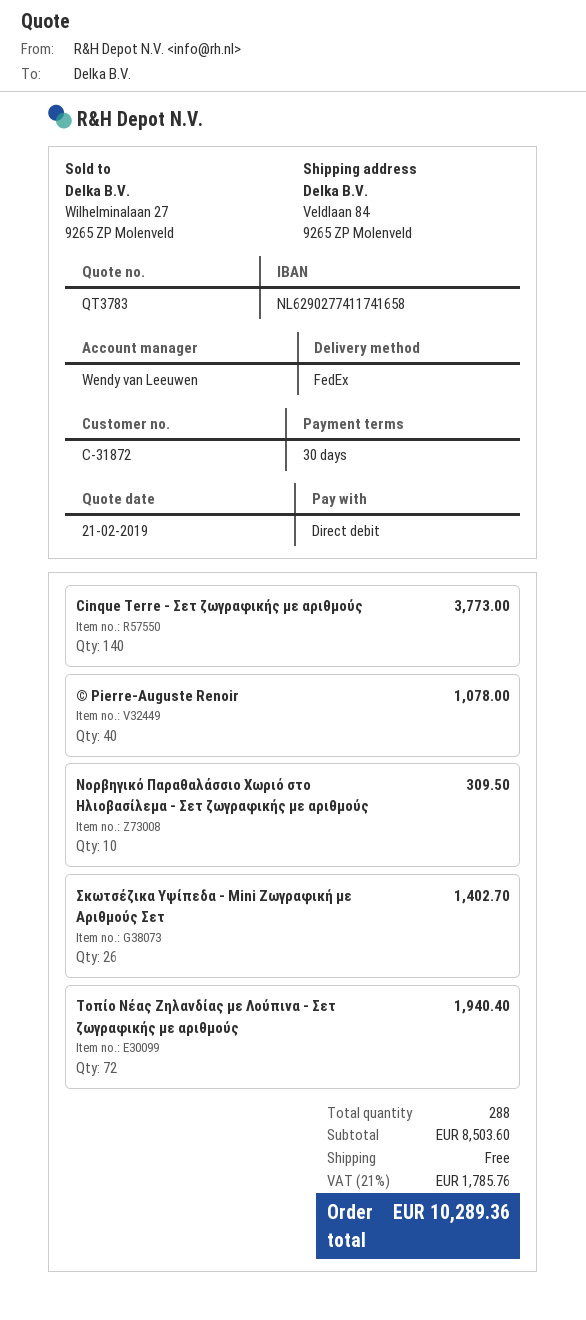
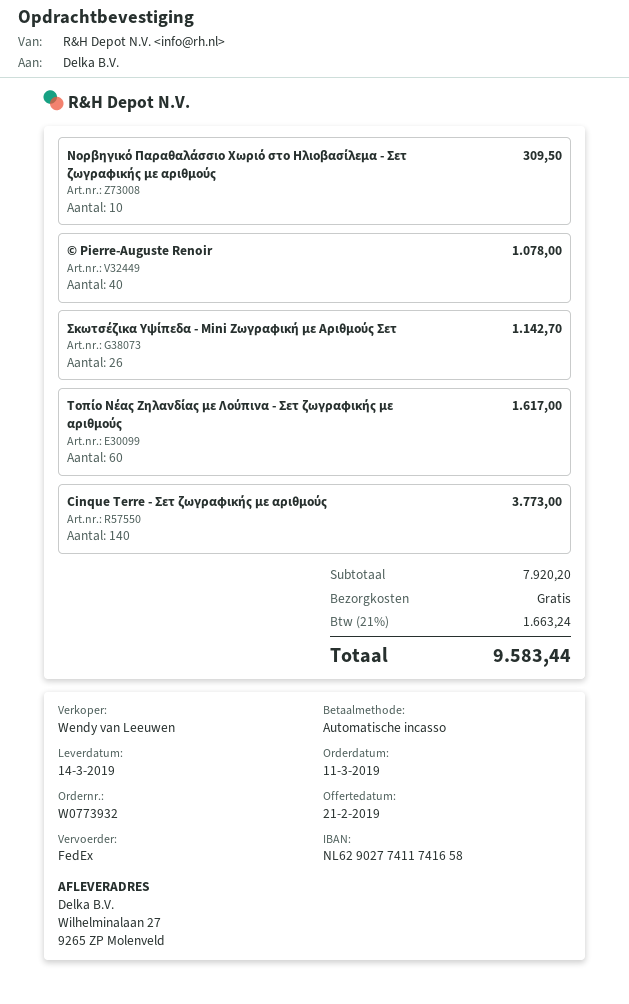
ship to: Veldlaan 84, 9265 ZP Molenveld -> Wilhelminalaan 27, 9265 ZP Molenveld
Σκωτσέζικα Υψίπεδα - Mini Ζωγραφική με Αριθμούς Σετ: 26 for 1402.70 -> 26 for 1142.70
Τοπίο Νέας Ζηλανδίας με Λούπινα - Σετ ζωγραφικής με αριθμούς: 72 for 1940.40 -> 60 for 1617.00
subtotal: 8503.60 -> 7920.20
tax: 21% = 1785.76 -> 21% = 1663.24
total: 10289.36 -> 9583.44

